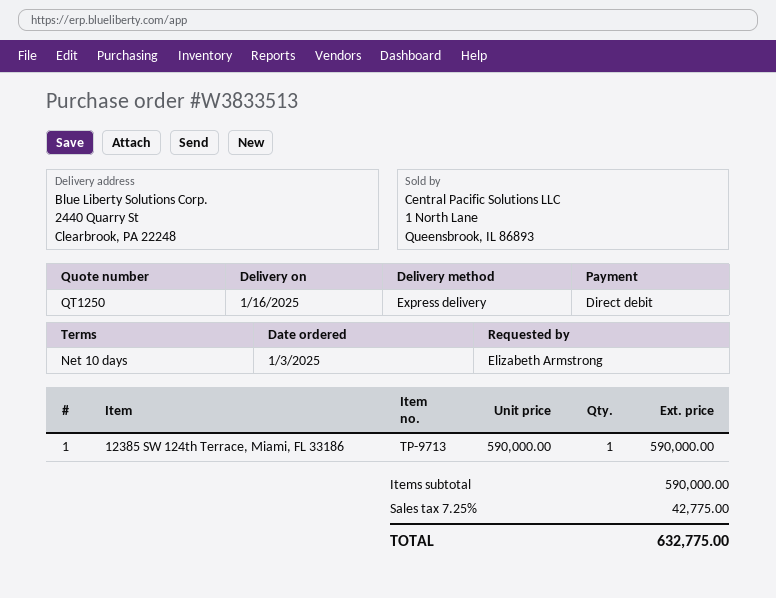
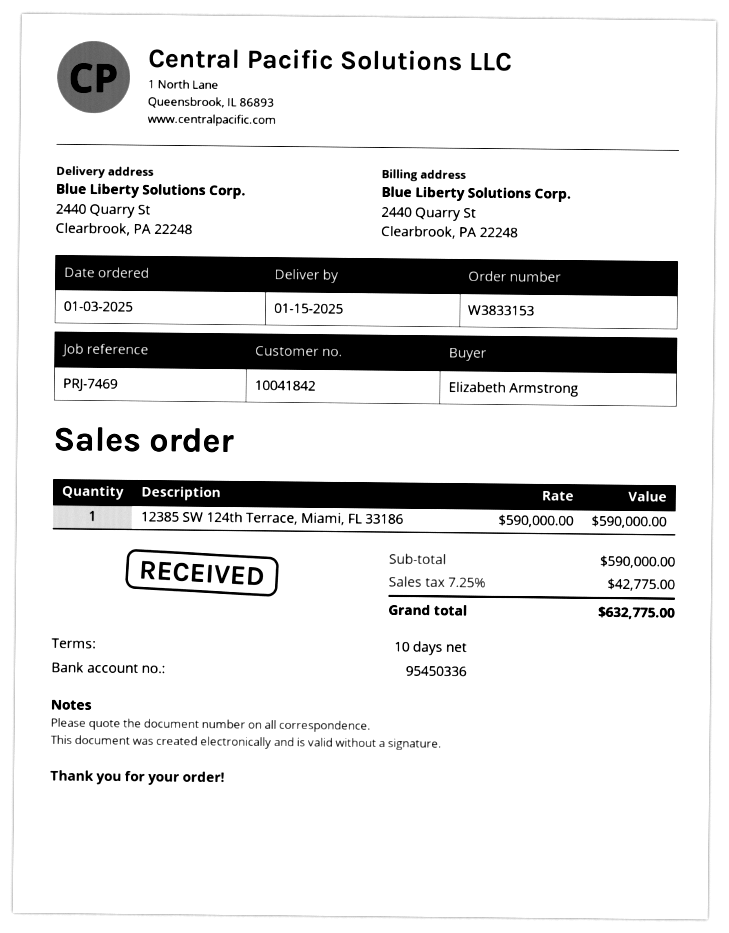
order number: W3833513 -> W3833153
delivery date: 2025-01-16 -> 2025-01-15

